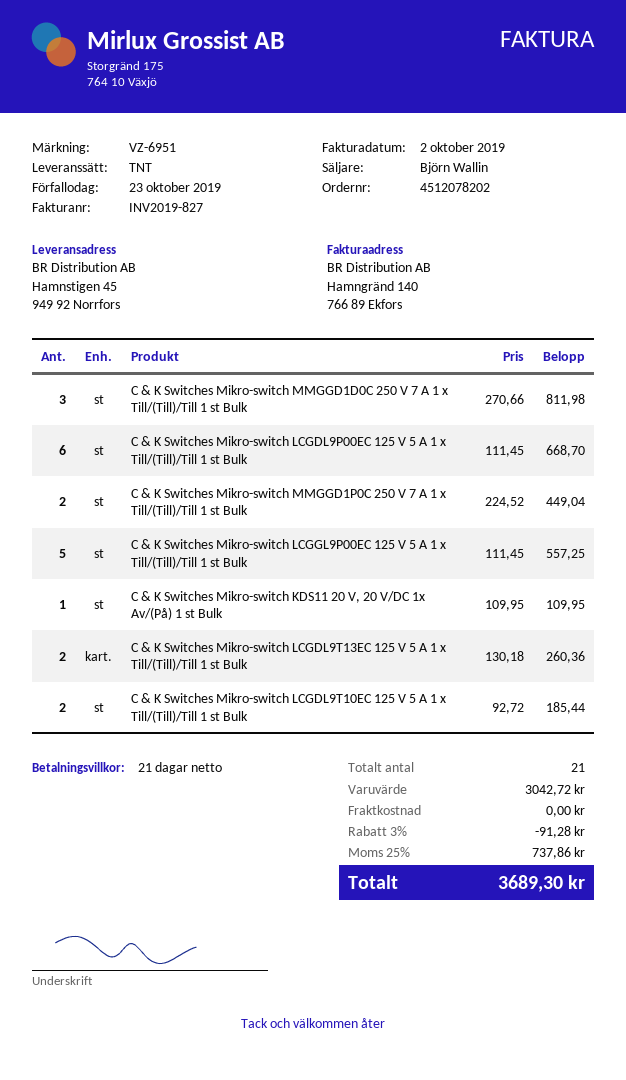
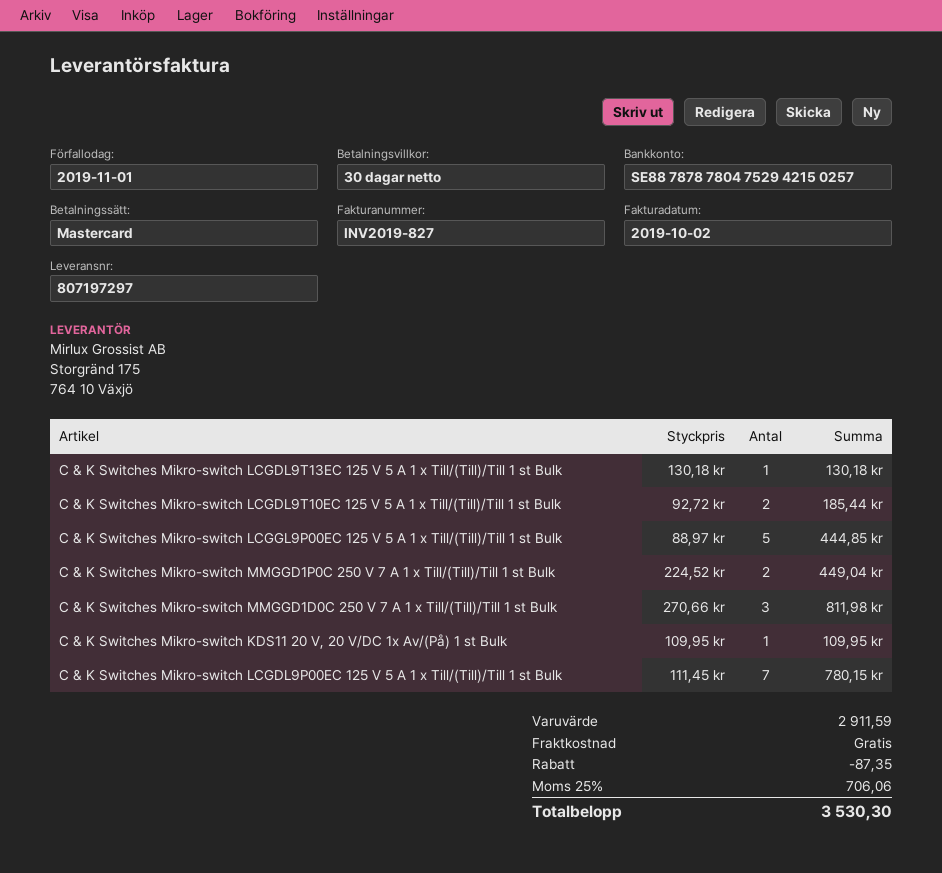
payment terms: 21 days -> 30 days
due date: 2019-10-23 -> 2019-11-01
C & K Switches Mikro-switch LCGDL9P00EC 125 V 5 A 1 x Till/(Till)/Till 1 st Bulk: 6 x 111.45 = 668.70 -> 7 x 111.45 = 780.15
C & K Switches Mikro-switch LCGGL9P00EC 125 V 5 A 1 x Till/(Till)/Till 1 st Bulk: 5 x 111.45 = 557.25 -> 5 x 88.97 = 444.85
C & K Switches Mikro-switch LCGDL9T13EC 125 V 5 A 1 x Till/(Till)/Till 1 st Bulk: 2 x 130.18 = 260.36 -> 1 x 130.18 = 130.18
subtotal: 3042.72 -> 2911.59
discount: 91.28 -> 87.35
tax: 25% = 737.86 -> 25% = 706.06
total: 3689.30 -> 3530.30

